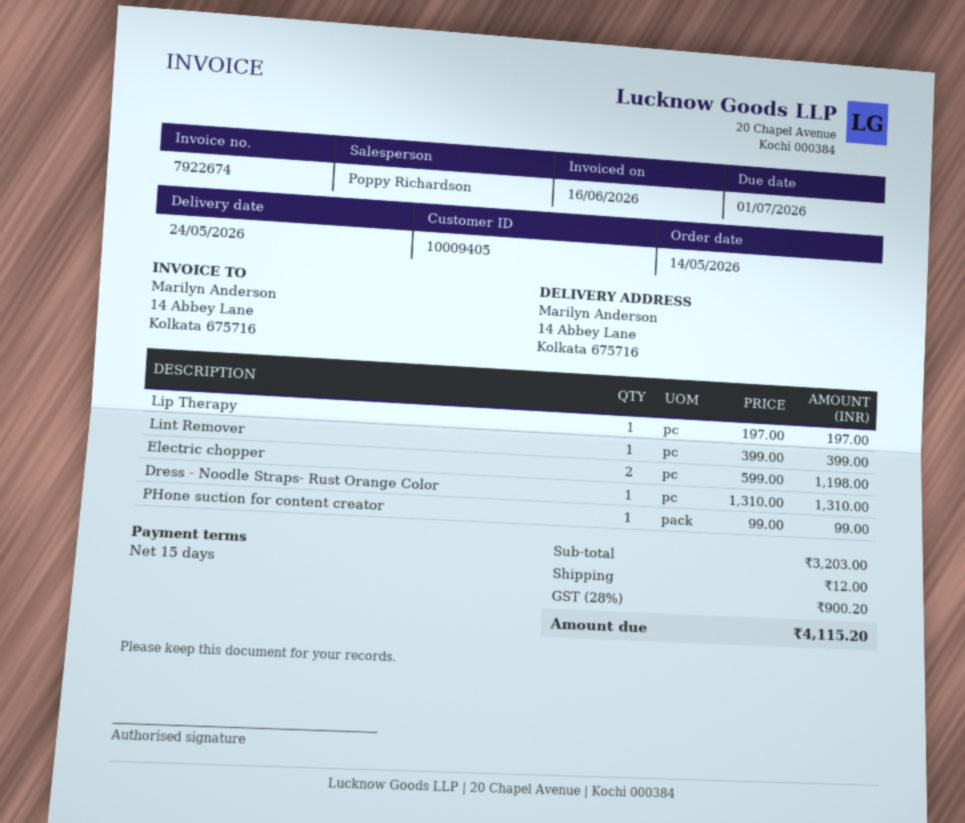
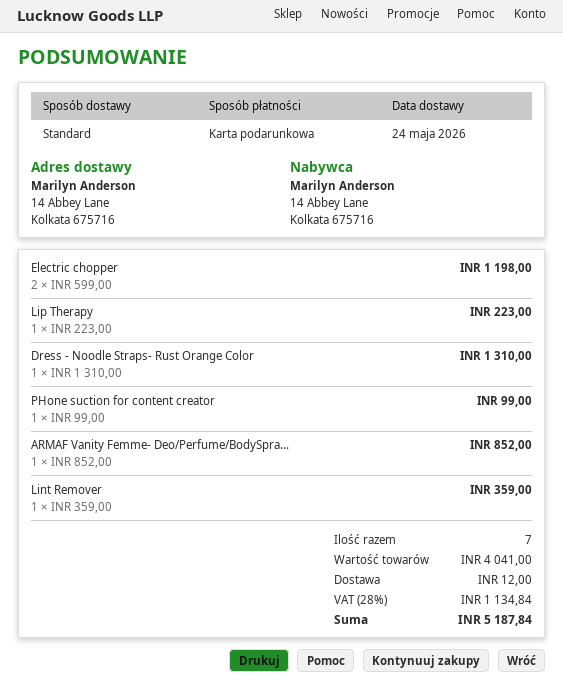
Lip Therapy: 1 x 197.00 = 197.00 -> 1 x 223.00 = 223.00
Lint Remover: 1 x 399.00 = 399.00 -> 1 x 359.00 = 359.00
ARMAF Vanity Femme- Deo/Perfume/BodySpra...: none -> 1 x 852.00 = 852.00
subtotal: 3203.00 -> 4041.00
tax: 28% = 900.20 -> 28% = 1134.84
total: 4115.20 -> 5187.84

